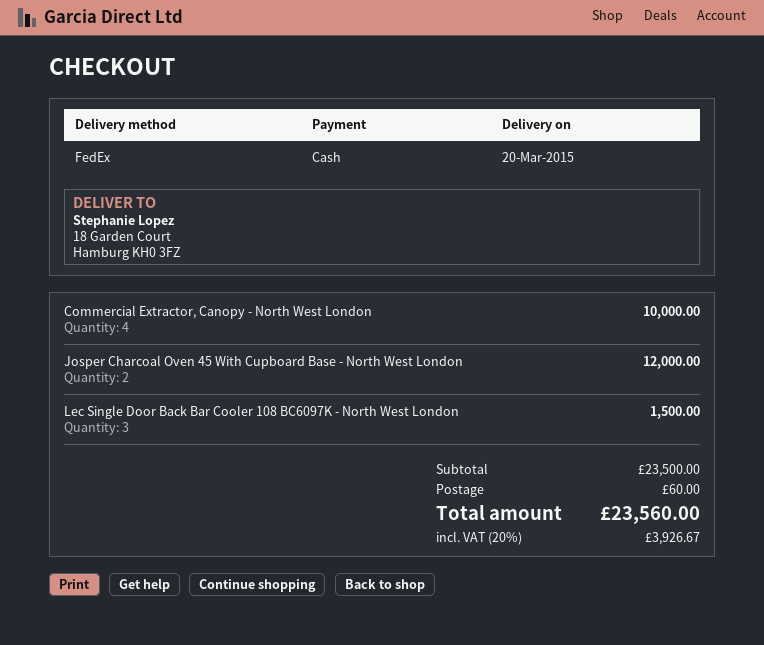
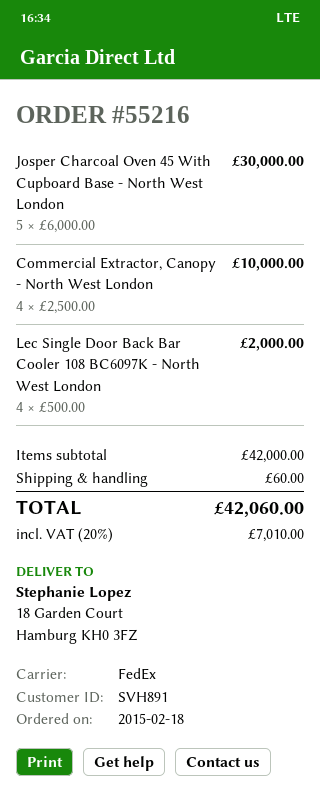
Josper Charcoal Oven 45 With Cupboard Base - North West London: 2 for 12000.00 -> 5 for 30000.00
Lec Single Door Back Bar Cooler 108 BC6097K - North West London: 3 for 1500.00 -> 4 for 2000.00
subtotal: 23500.00 -> 42000.00
tax: 20% = 3926.67 -> 20% = 7010.00
total: 23560.00 -> 42060.00

